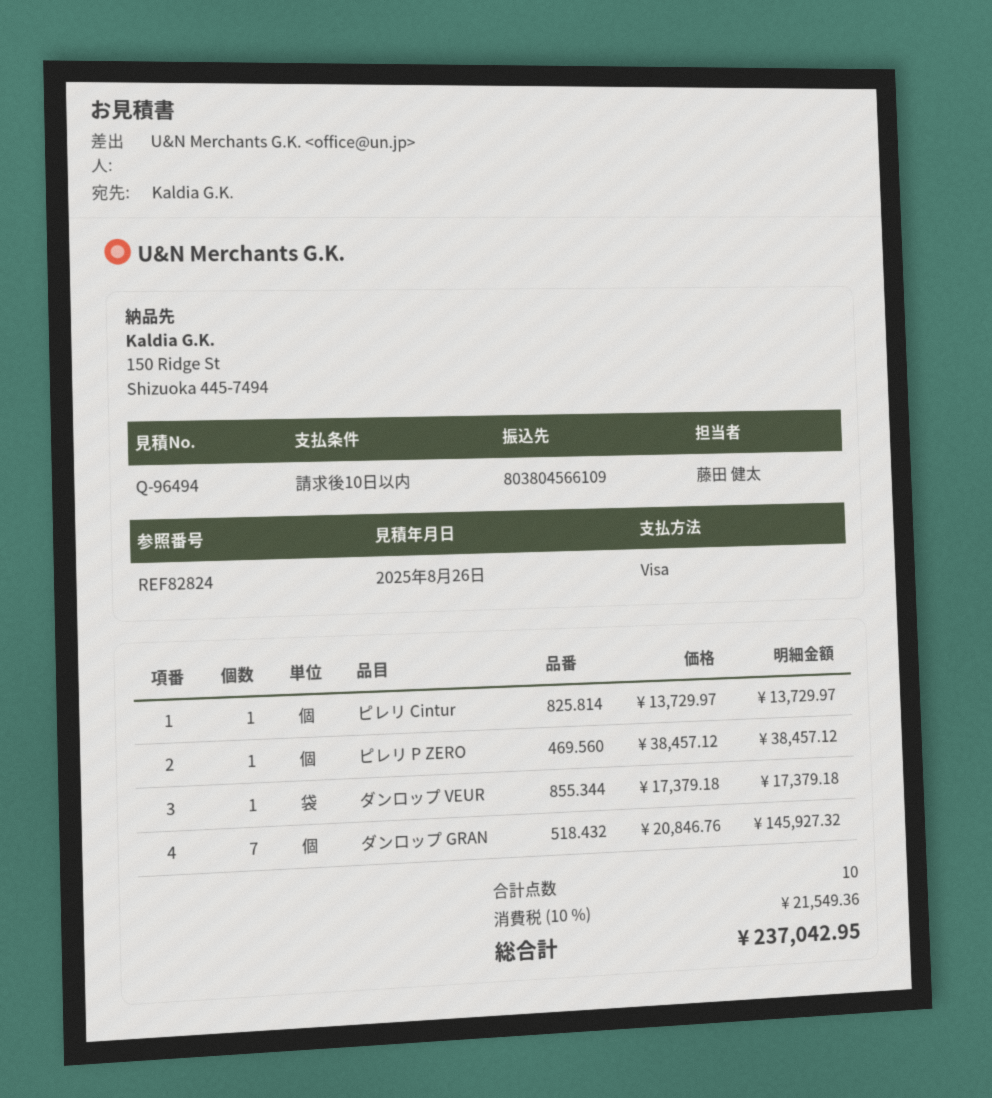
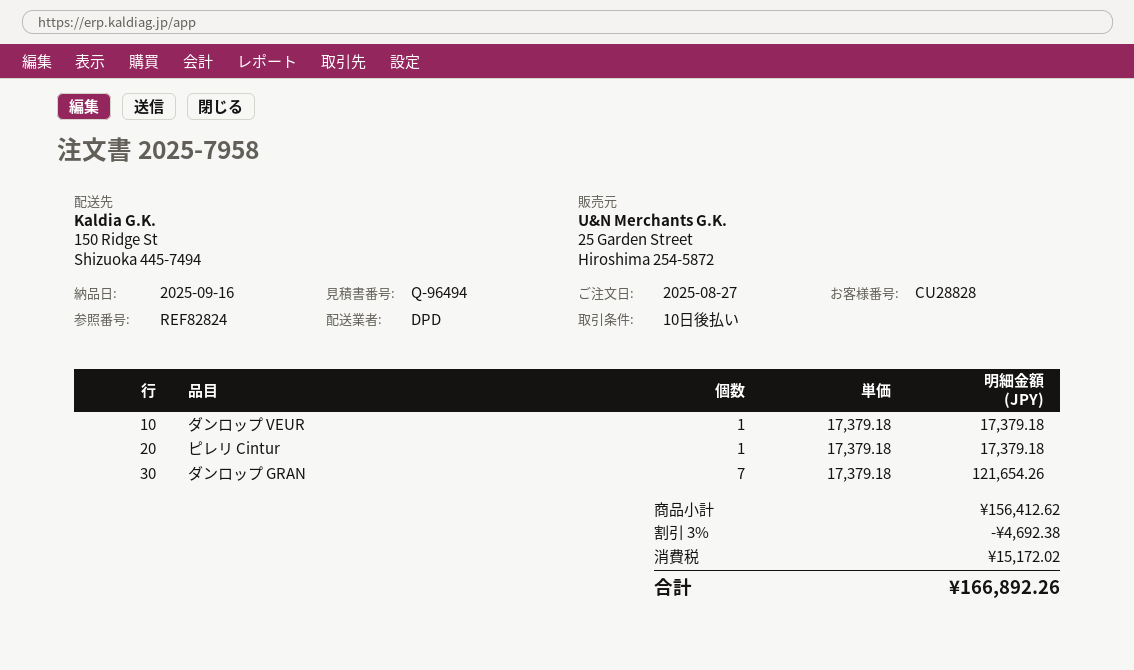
ピレリ Cintur: 1 x 13729.97 = 13729.97 -> 1 x 17379.18 = 17379.18
ピレリ P ZERO: 1 x 38457.12 = 38457.12 -> none
ダンロップ GRAN: 7 x 20846.76 = 145927.32 -> 7 x 17379.18 = 121654.26
discount: none -> 3% = 4692.38
tax: 21549.36 -> 15172.02
total: 237042.95 -> 166892.26

